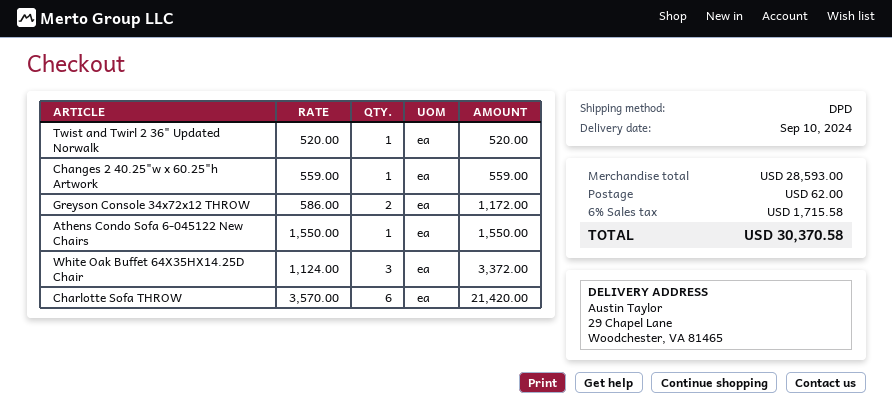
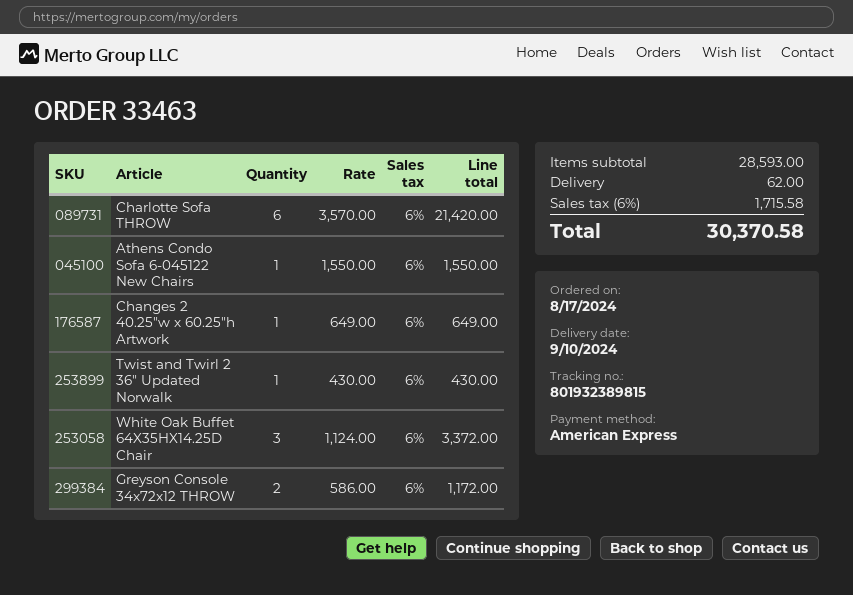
Twist and Twirl 2 36" Updated Norwalk: 1 x 520.00 = 520.00 -> 1 x 430.00 = 430.00
Changes 2 40.25"w x 60.25"h Artwork: 1 x 559.00 = 559.00 -> 1 x 649.00 = 649.00

